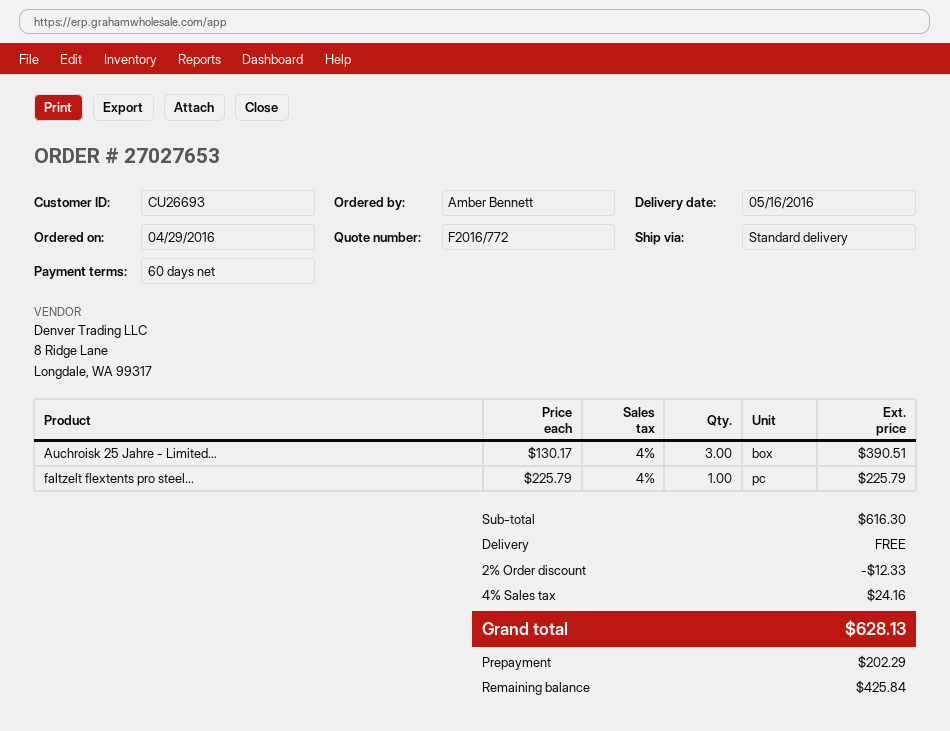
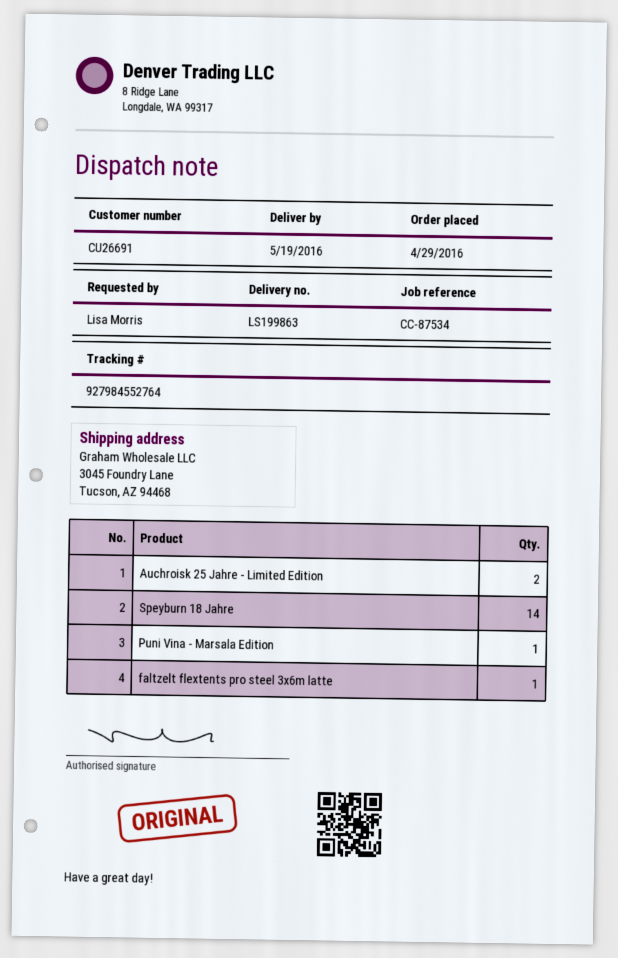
delivery date: 2016-05-16 -> 2016-05-19
customer number: CU26693 -> CU26691
ordered by: Amber Bennett -> Lisa Morris
Auchroisk 25 Jahre - Limited...: 3 -> 2
Speyburn 18 Jahre: none -> 14
Puni Vina - Marsala Edition: none -> 1

